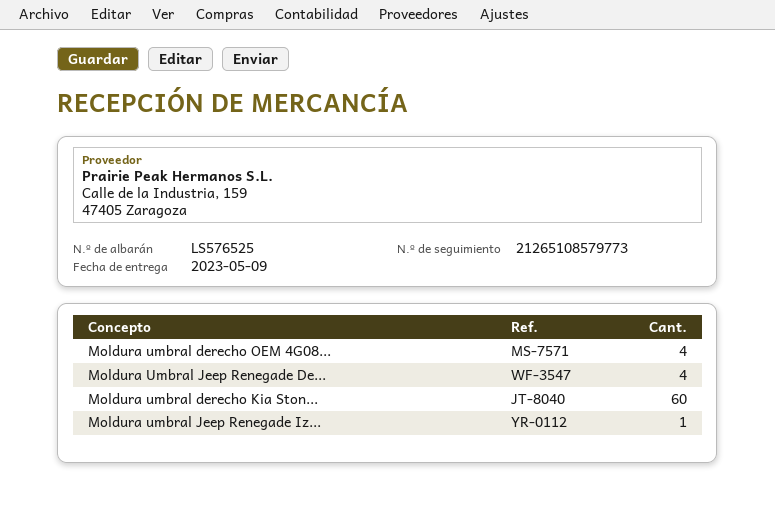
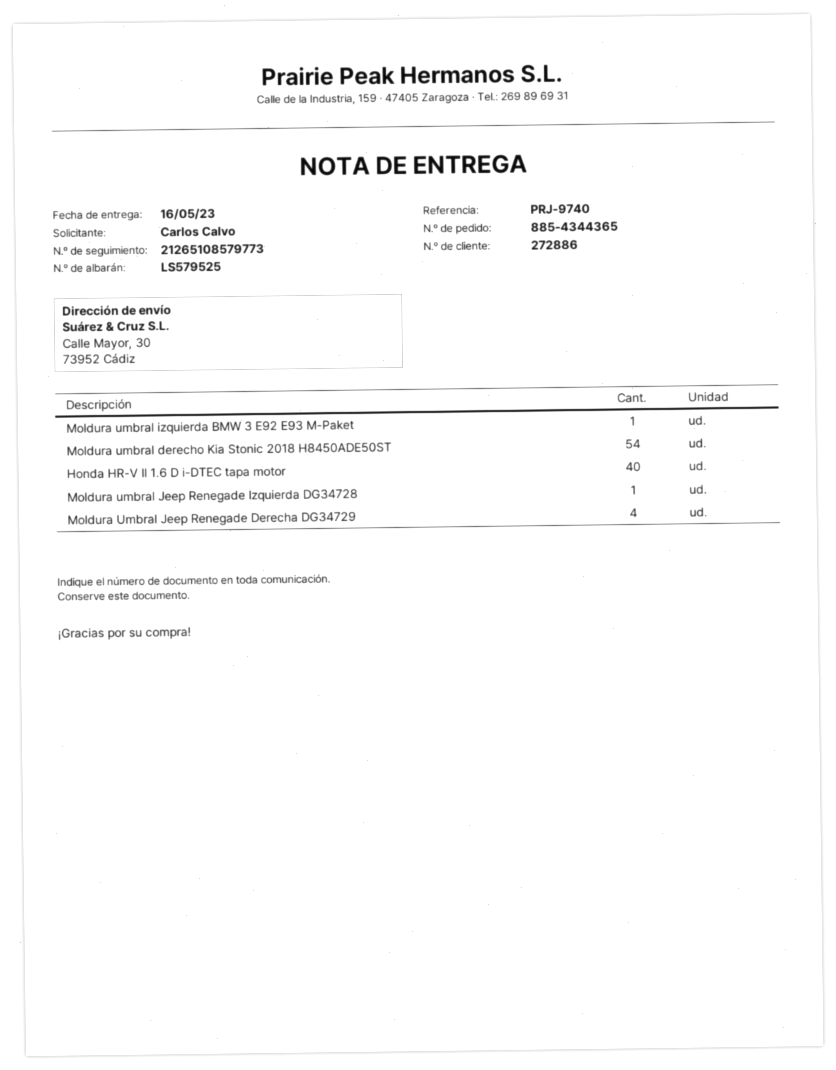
delivery note number: LS576525 -> LS579525
delivery date: 2023-05-09 -> 2023-05-16
Moldura umbral derecho OEM 4G08...: 4 -> none
Moldura umbral derecho Kia Ston...: 60 -> 54
Moldura umbral izquierda BMW 3 E92 E93 M-Paket: none -> 1
Honda HR-V II 1.6 D i-DTEC tapa motor: none -> 40

